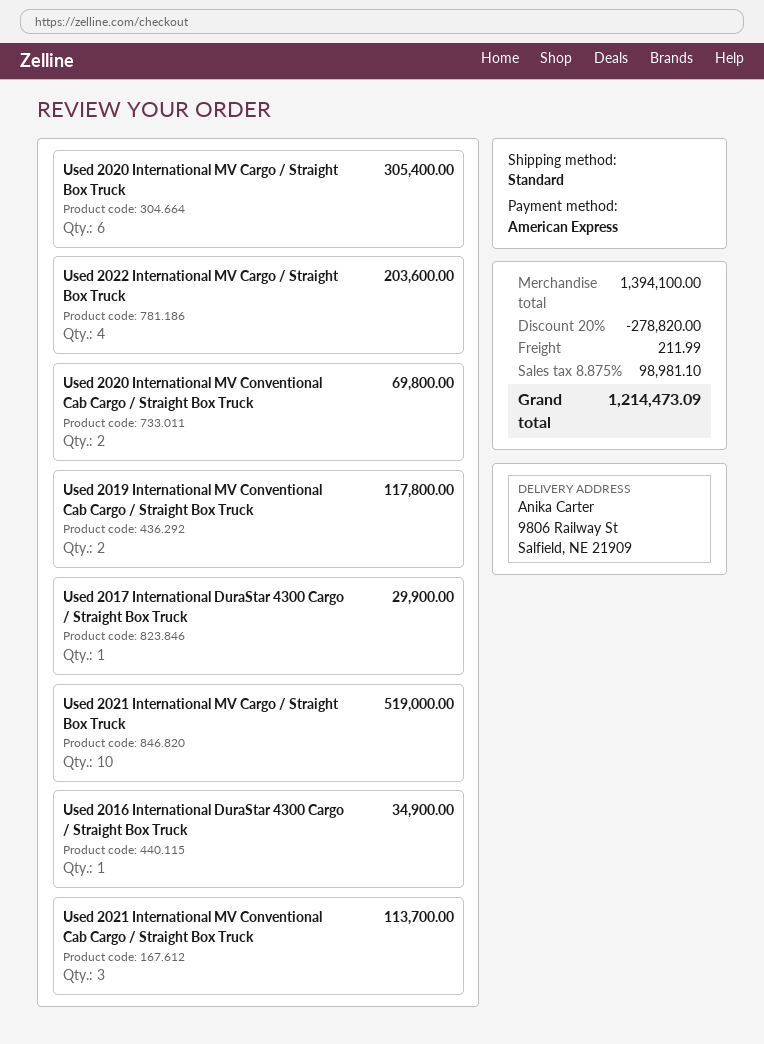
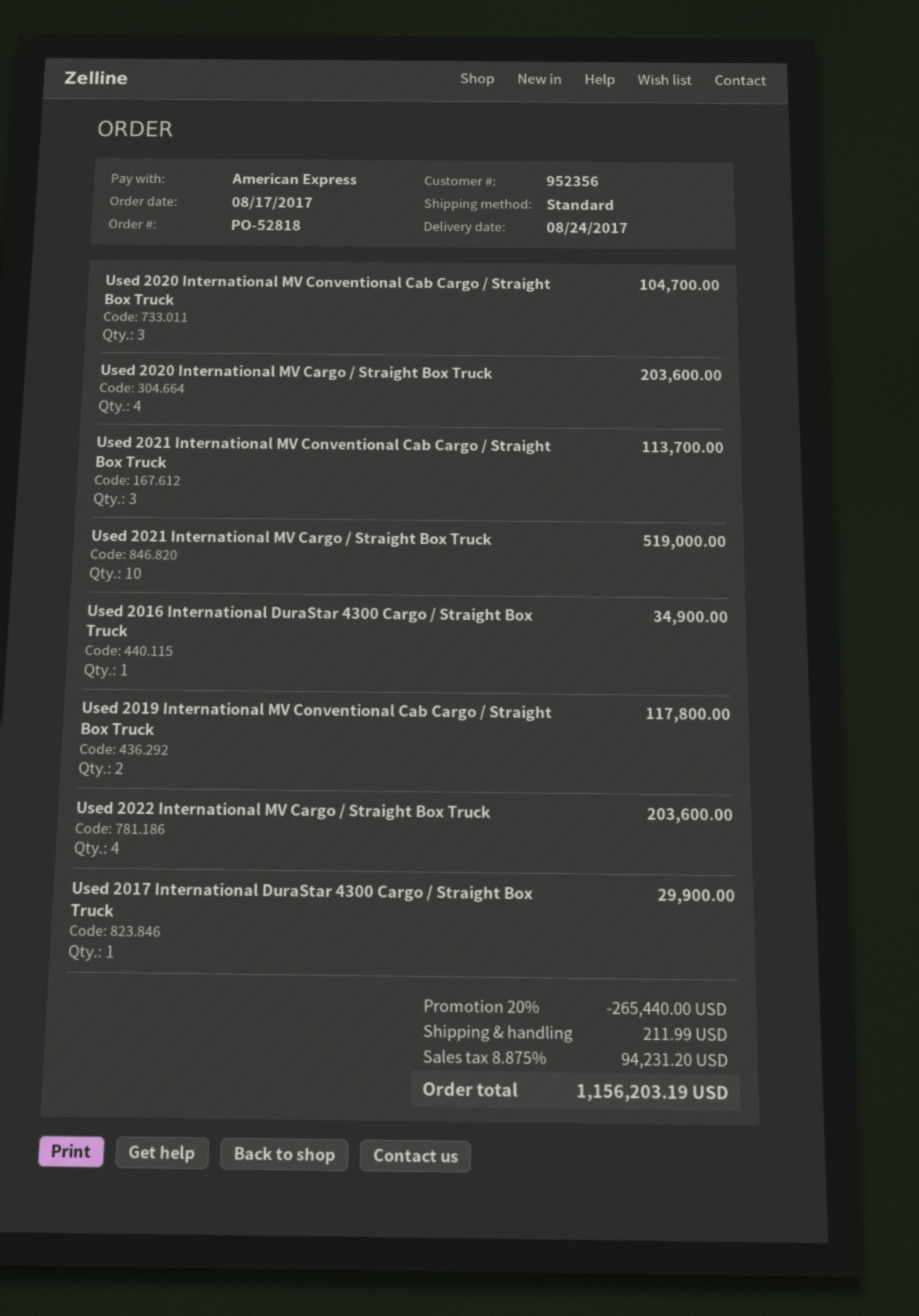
Used 2020 International MV Cargo / Straight Box Truck: 6 for 305400.00 -> 4 for 203600.00
Used 2020 International MV Conventional Cab Cargo / Straight Box Truck: 2 for 69800.00 -> 3 for 104700.00
discount: 20% = 278820.00 -> 20% = 265440.00
tax: 8.875% = 98981.10 -> 8.875% = 94231.20
total: 1214473.09 -> 1156203.19

